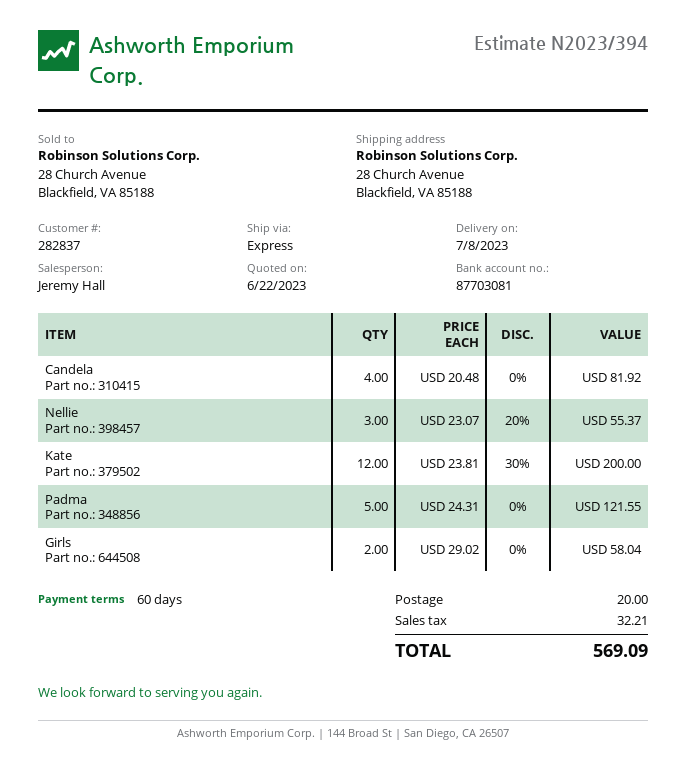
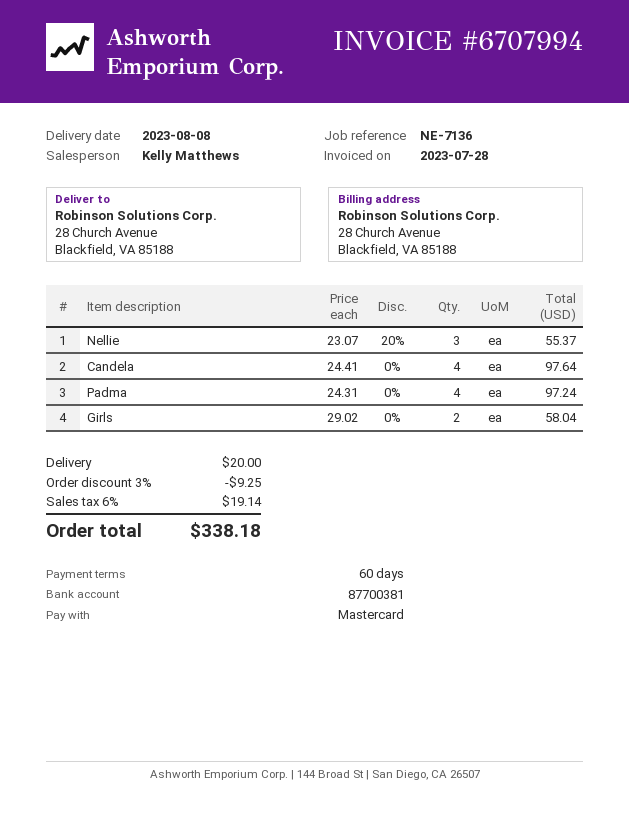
delivery date: 2023-07-08 -> 2023-08-08
sales rep: Jeremy Hall -> Kelly Matthews
bank account: 87703081 -> 87700381
Candela: 4 x 20.48 = 81.92 -> 4 x 24.41 = 97.64
Kate: 12 x 23.81 - 30% = 200.00 -> none
Padma: 5 x 24.31 = 121.55 -> 4 x 24.31 = 97.24
discount: none -> 3% = 9.25
tax: 32.21 -> 19.14
total: 569.09 -> 338.18

